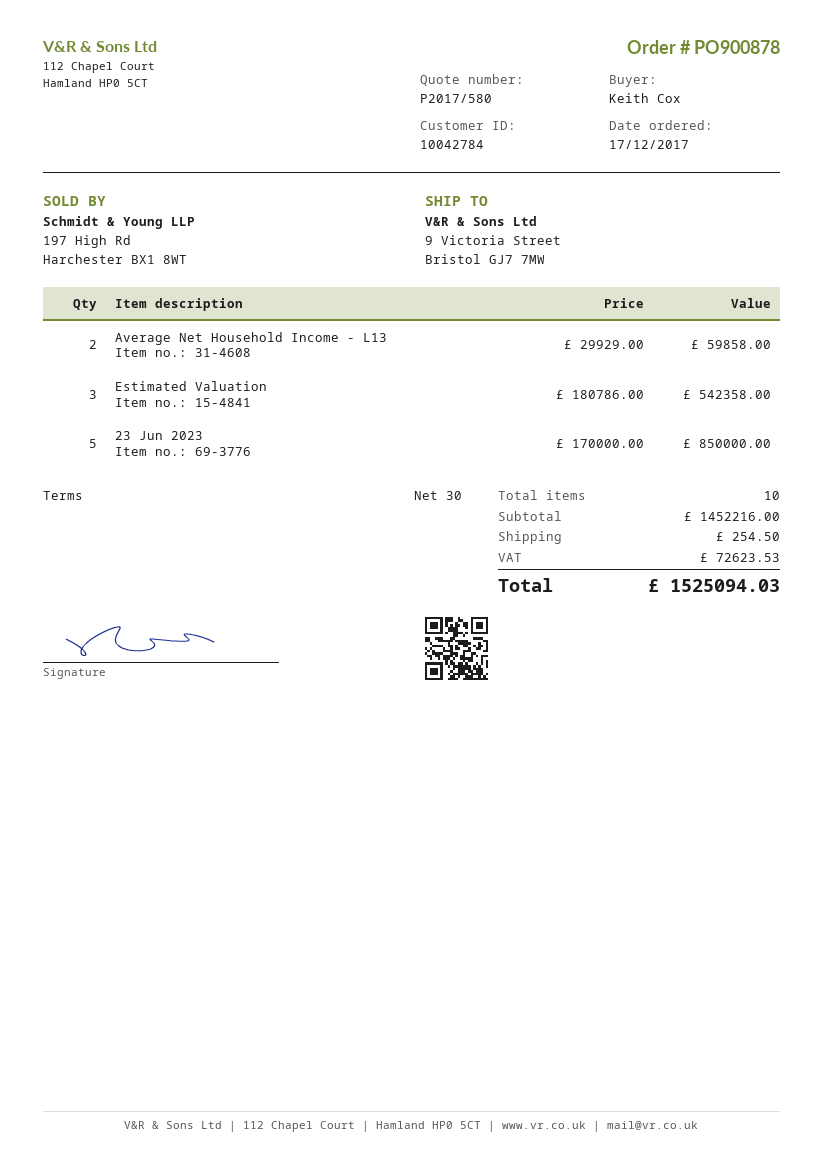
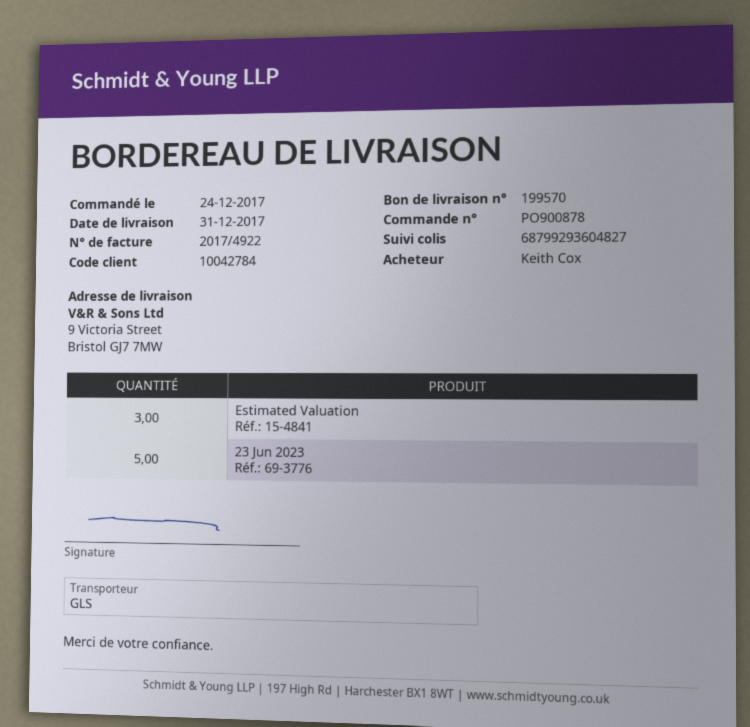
order date: 2017-12-17 -> 2017-12-24
Average Net Household Income - L13: 2 -> none

